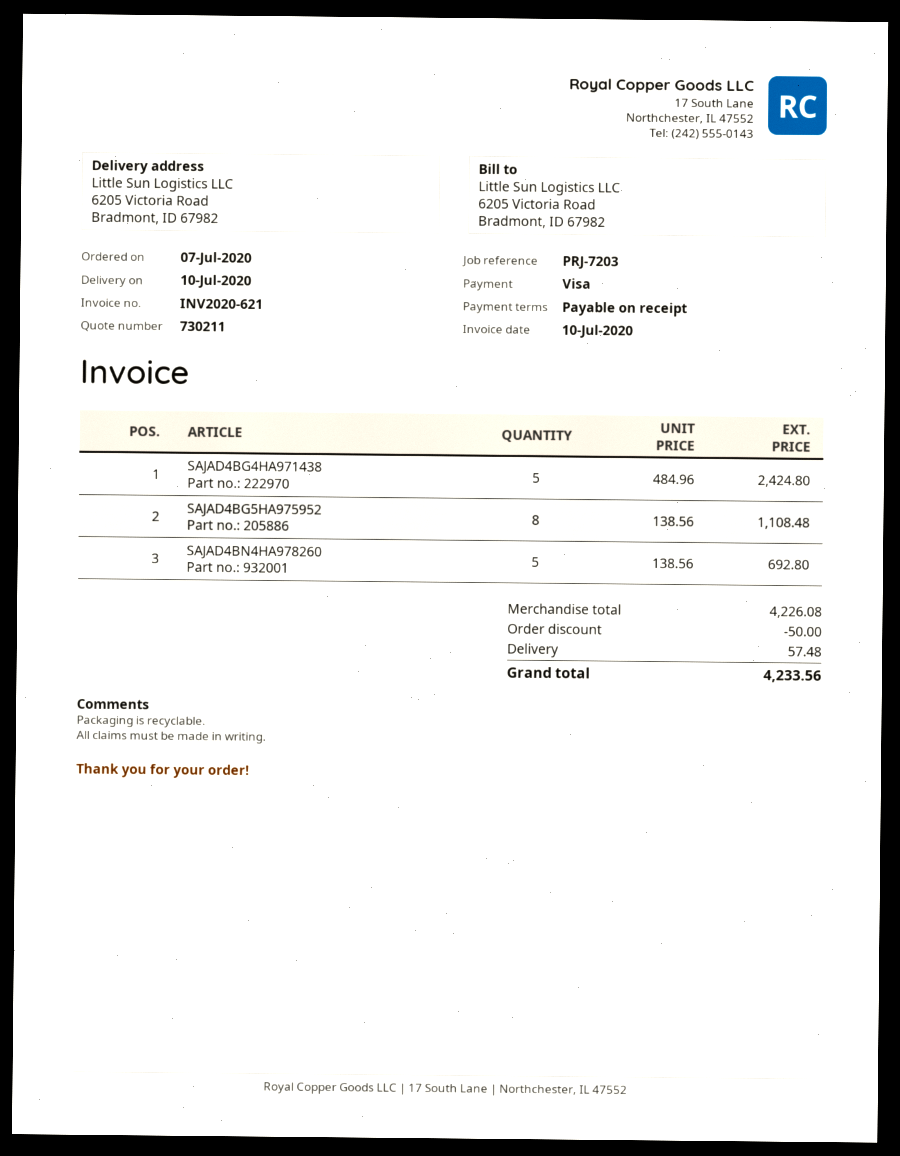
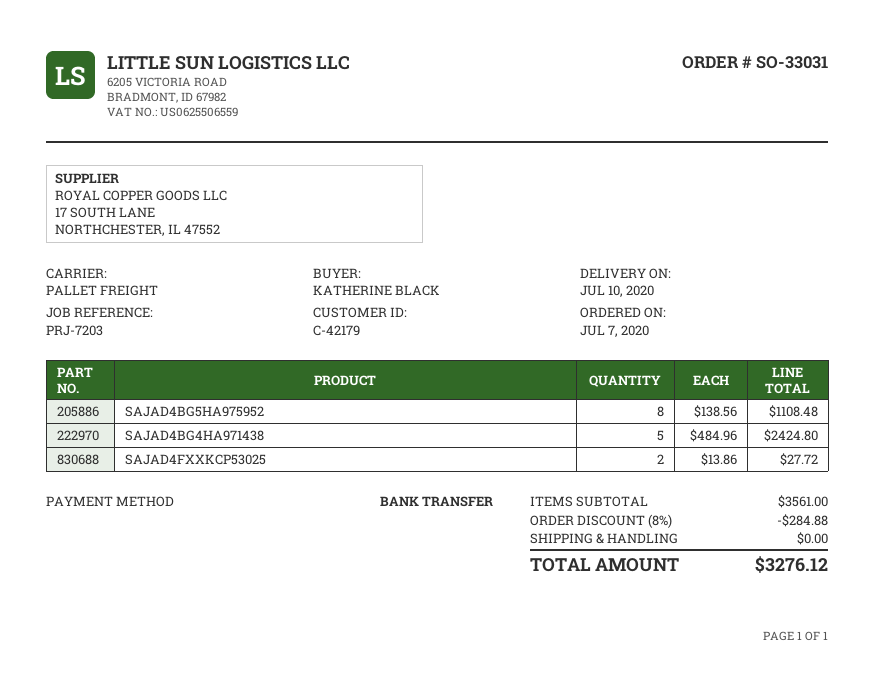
payment method: Visa -> bank transfer
SAJAD4BN4HA978260: 5 x 138.56 = 692.80 -> none
SAJAD4FXXKCP53025: none -> 2 x 13.86 = 27.72
subtotal: 4226.08 -> 3561.00
discount: 50.00 -> 284.88
shipping: 57.48 -> 0.00
total: 4233.56 -> 3276.12

